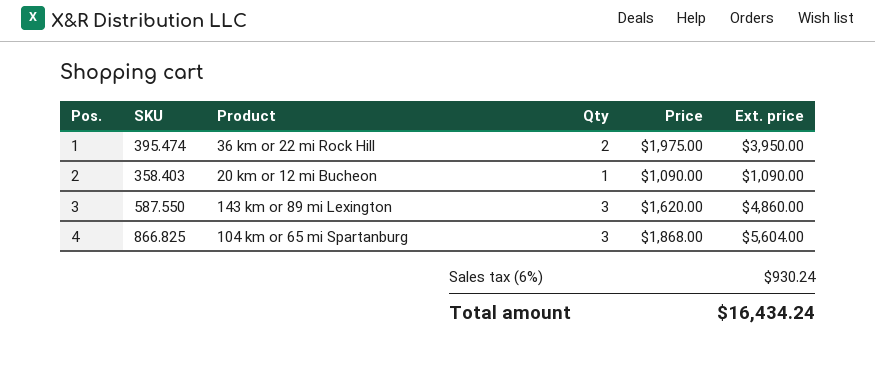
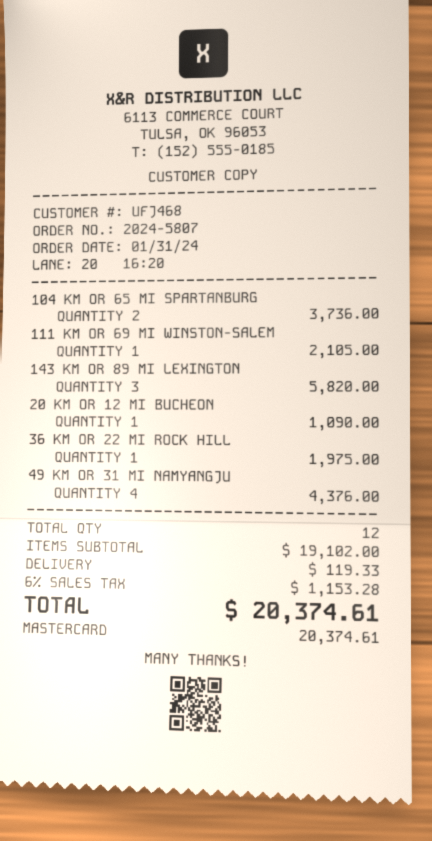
36 km or 22 mi Rock Hill: 2 for 3950.00 -> 1 for 1975.00
143 km or 89 mi Lexington: 3 for 4860.00 -> 3 for 5820.00
104 km or 65 mi Spartanburg: 3 for 5604.00 -> 2 for 3736.00
111 KM OR 69 MI WINSTON-SALEM: none -> 1 for 2105.00
49 KM OR 31 MI NAMYANGJU: none -> 4 for 4376.00
shipping: none -> 119.33
tax: 6% = 930.24 -> 6% = 1153.28
total: 16434.24 -> 20374.61

